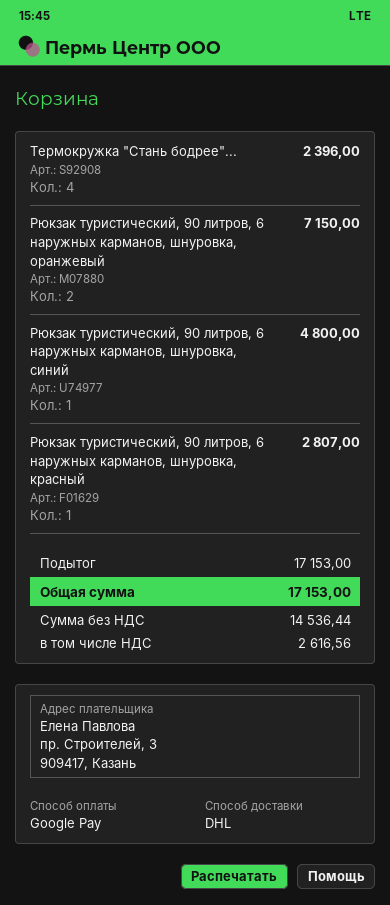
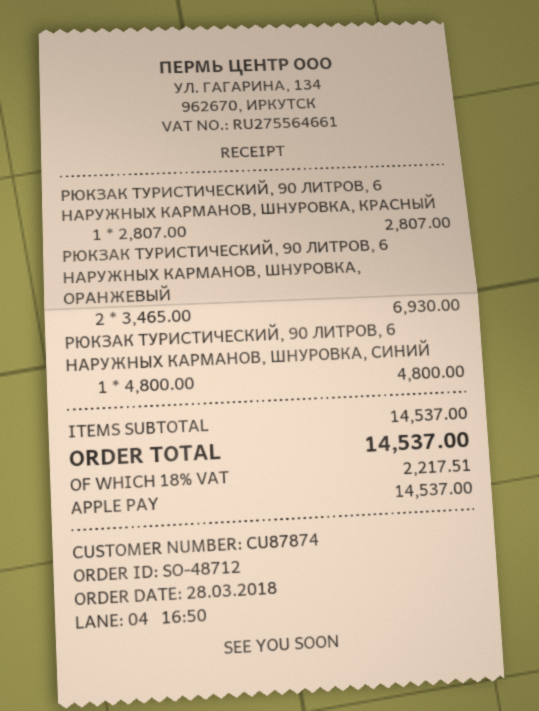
payment method: Google Pay -> Apple Pay
Термокружка "Стань бодрее"...: 4 for 2396.00 -> none
Рюкзак туристический, 90 литров, 6 наружных карманов, шнуровка, оранжевый: 2 for 7150.00 -> 2 for 6930.00
subtotal: 17153.00 -> 14537.00
tax: 2616.56 -> 2217.51
total: 17153.00 -> 14537.00

